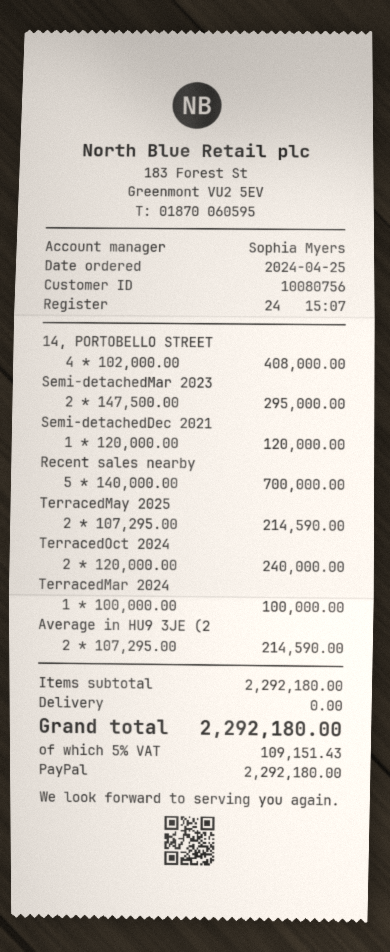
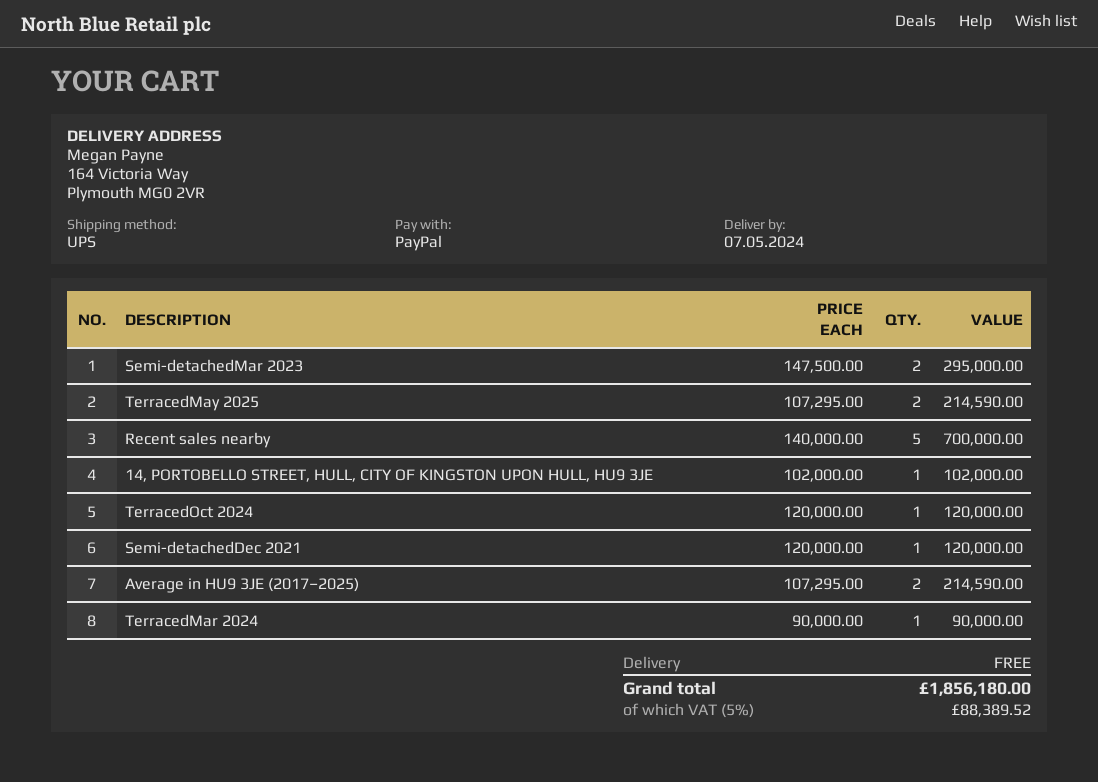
14, PORTOBELLO STREET: 4 x 102000.00 = 408000.00 -> 1 x 102000.00 = 102000.00
TerracedOct 2024: 2 x 120000.00 = 240000.00 -> 1 x 120000.00 = 120000.00
TerracedMar 2024: 1 x 100000.00 = 100000.00 -> 1 x 90000.00 = 90000.00
tax: 5% = 109151.43 -> 5% = 88389.52
total: 2292180.00 -> 1856180.00

